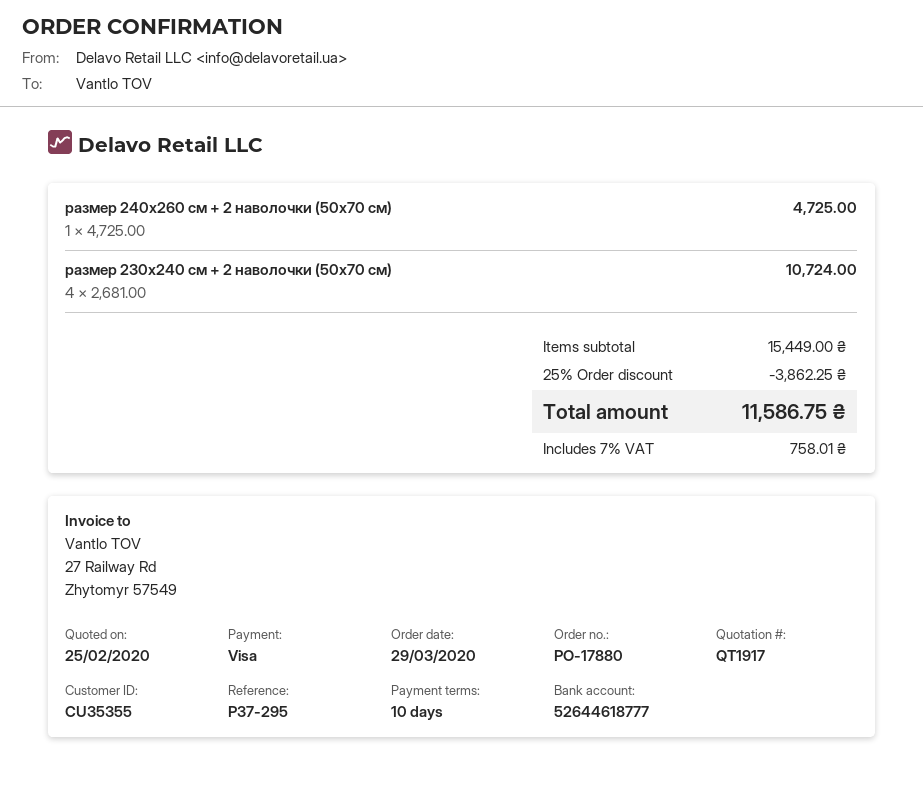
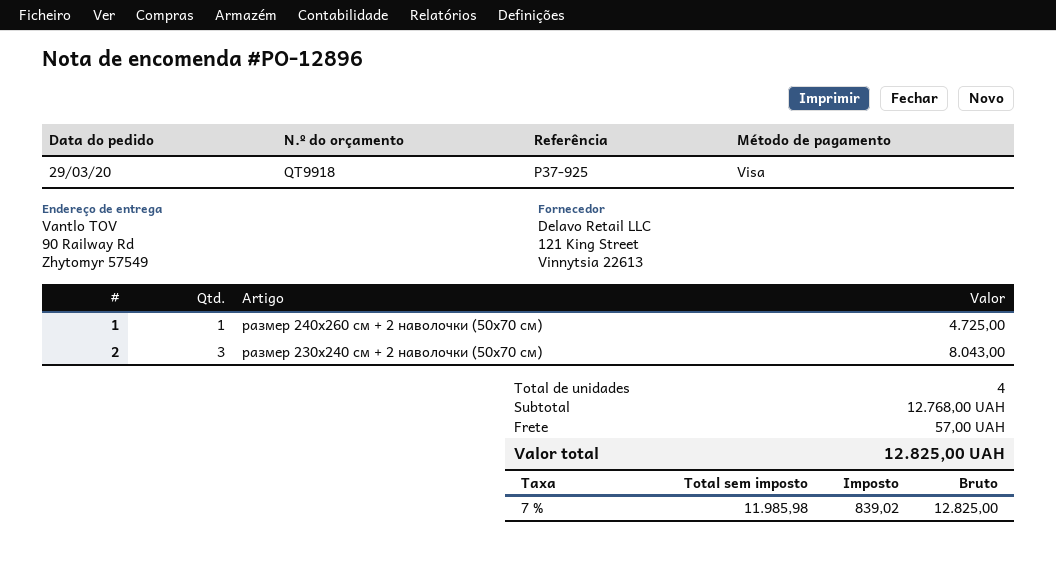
quote number: QT1917 -> QT9918
order number: PO-17880 -> PO-12896
reference: P37-295 -> P37-925
размер 230х240 см + 2 наволочки (50х70 см): 4 for 10724.00 -> 3 for 8043.00
subtotal: 15449.00 -> 12768.00
discount: 25% = 3862.25 -> none
shipping: none -> 57.00
tax: 7% = 758.01 -> 7% = 839.02
total: 11586.75 -> 12825.00

